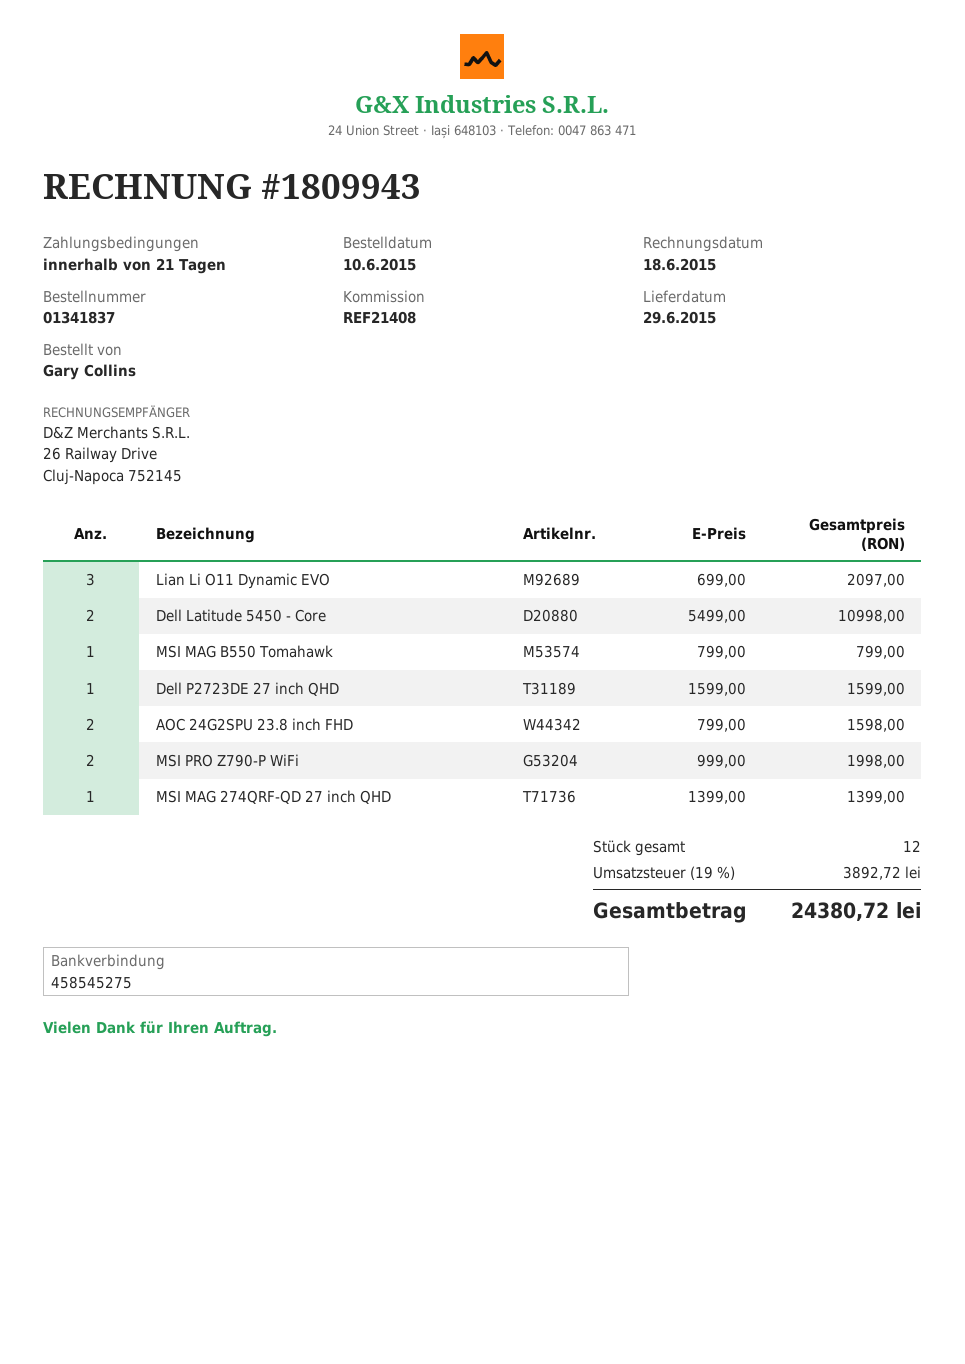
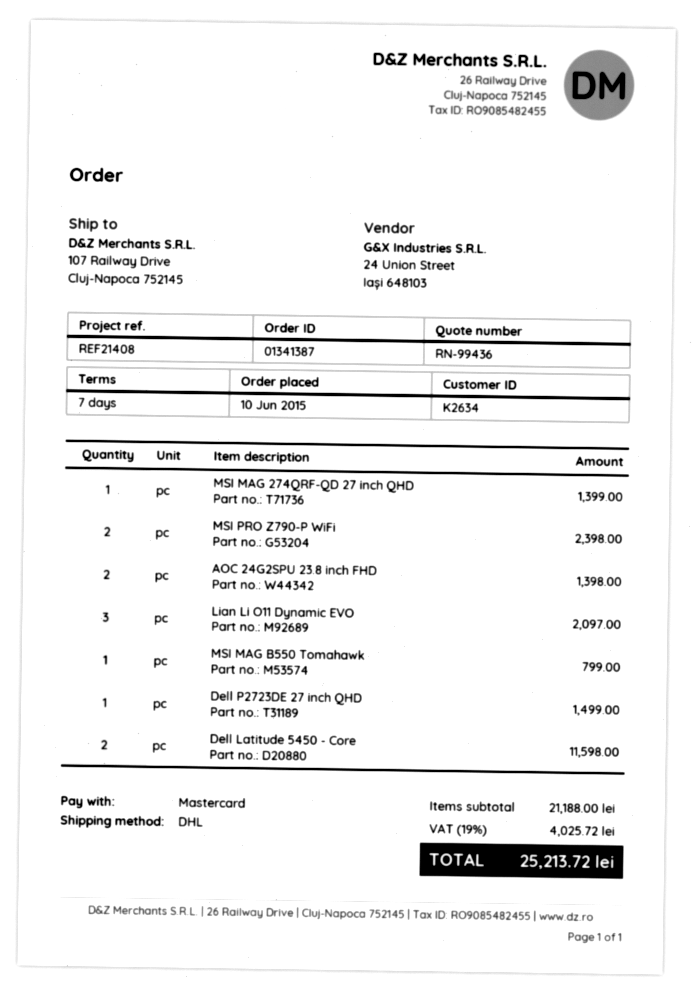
order number: 01341837 -> 01341387
payment terms: 21 days -> 7 days
Dell Latitude 5450 - Core: 2 for 10998.00 -> 2 for 11598.00
Dell P2723DE 27 inch QHD: 1 for 1599.00 -> 1 for 1499.00
AOC 24G2SPU 23.8 inch FHD: 2 for 1598.00 -> 2 for 1398.00
MSI PRO Z790-P WiFi: 2 for 1998.00 -> 2 for 2398.00
tax: 19% = 3892.72 -> 19% = 4025.72
total: 24380.72 -> 25213.72

